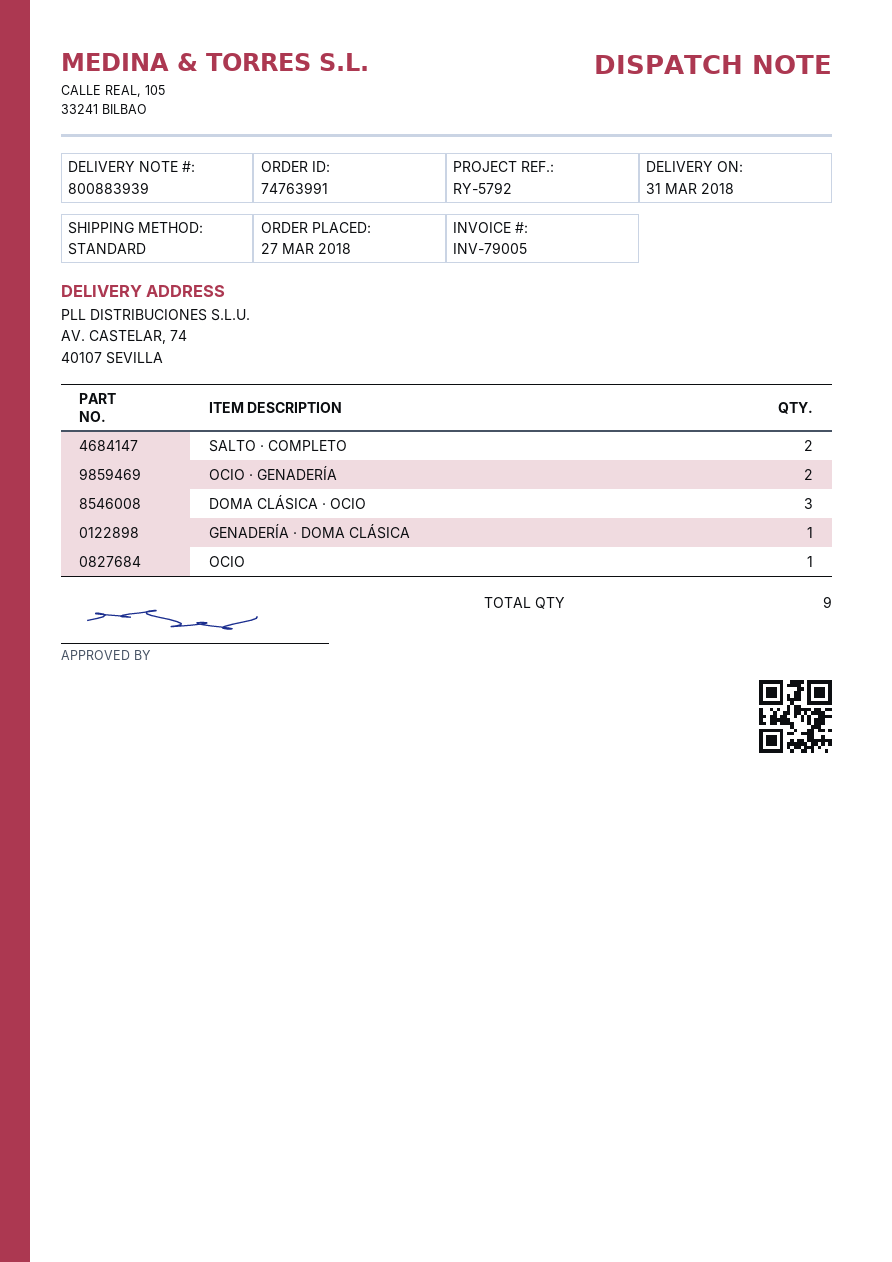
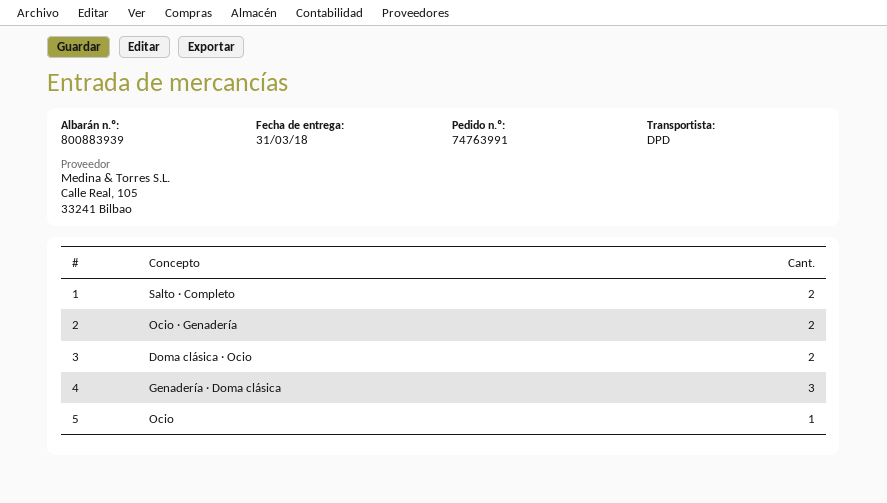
shipping method: standard -> DPD
DOMA CLÁSICA · OCIO: 3 -> 2
GENADERÍA · DOMA CLÁSICA: 1 -> 3

